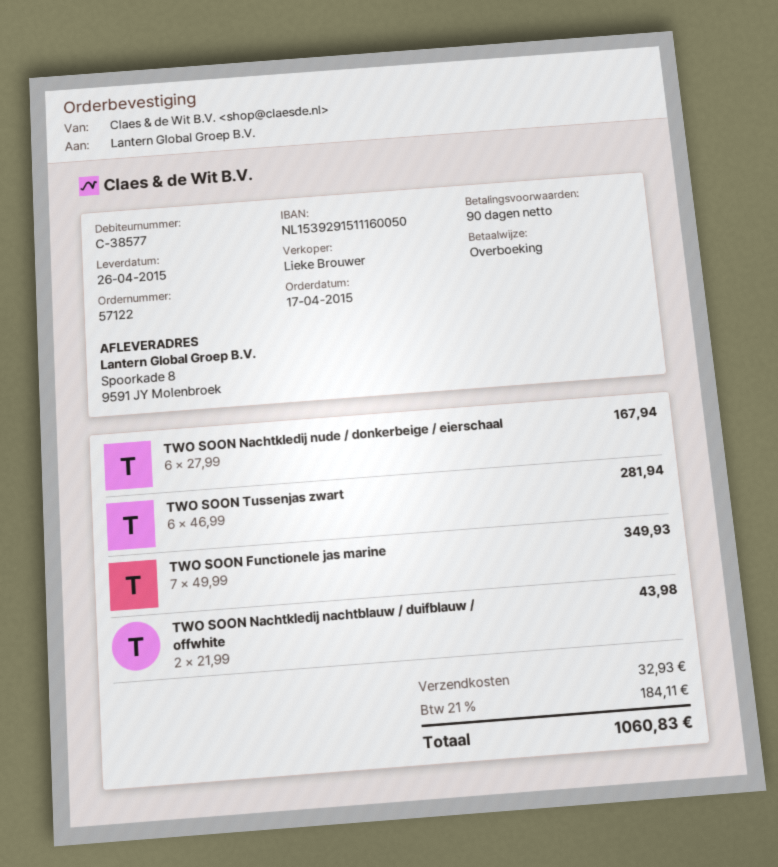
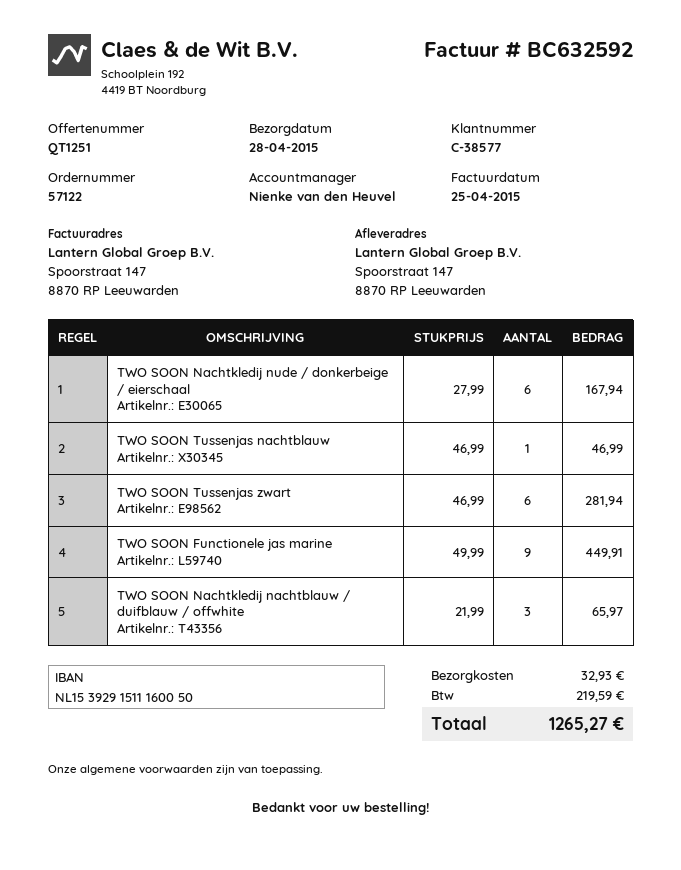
delivery date: 2015-04-26 -> 2015-04-28
sales rep: Lieke Brouwer -> Nienke van den Heuvel
ship to: Spoorkade 8, 9591 JY Molenbroek -> Spoorstraat 147, 8870 RP Leeuwarden
TWO SOON Functionele jas marine: 7 x 49.99 = 349.93 -> 9 x 49.99 = 449.91
TWO SOON Nachtkledij nachtblauw / duifblauw / offwhite: 2 x 21.99 = 43.98 -> 3 x 21.99 = 65.97
TWO SOON Tussenjas nachtblauw: none -> 1 x 46.99 = 46.99
tax: 184.11 -> 219.59
total: 1060.83 -> 1265.27

